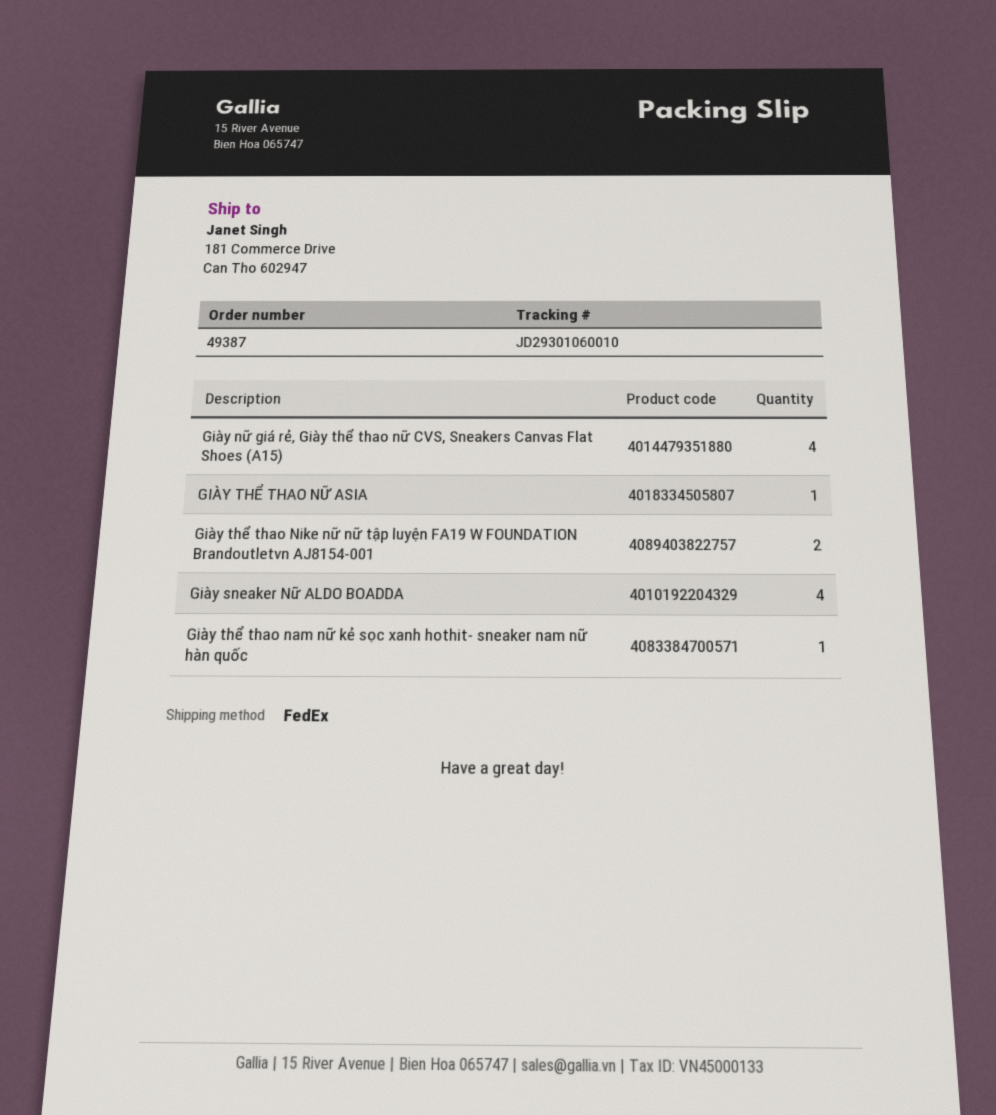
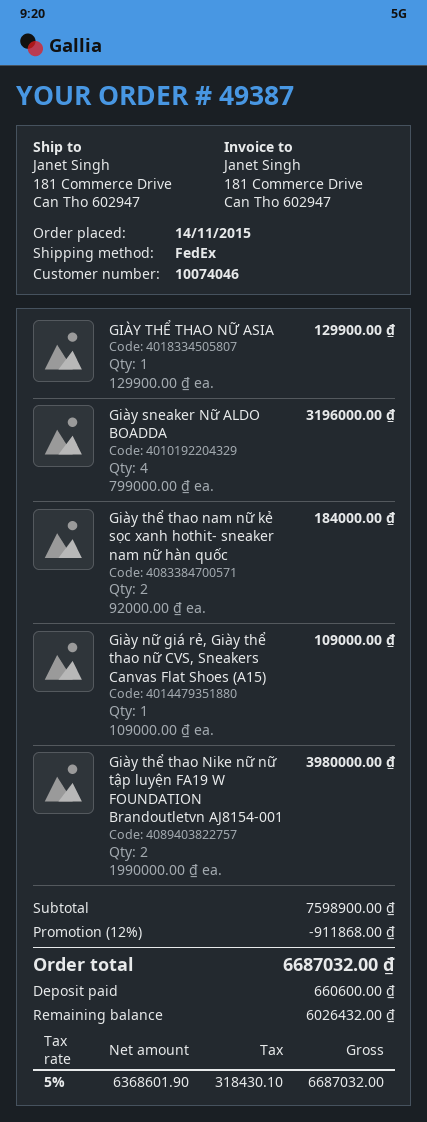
Giày nữ giá rẻ, Giày thể thao nữ CVS, Sneakers Canvas Flat Shoes (A15): 4 -> 1
Giày thể thao nam nữ kẻ sọc xanh hothit- sneaker nam nữ hàn quốc: 1 -> 2

